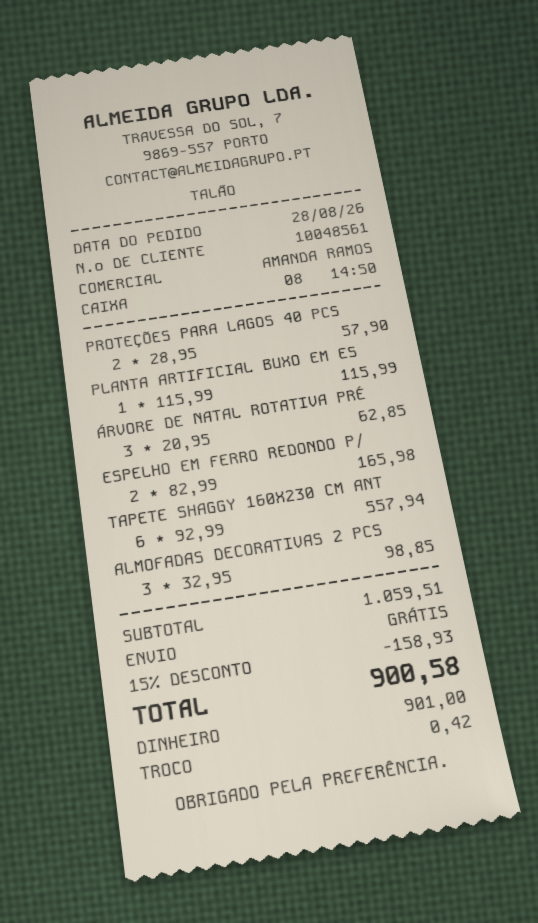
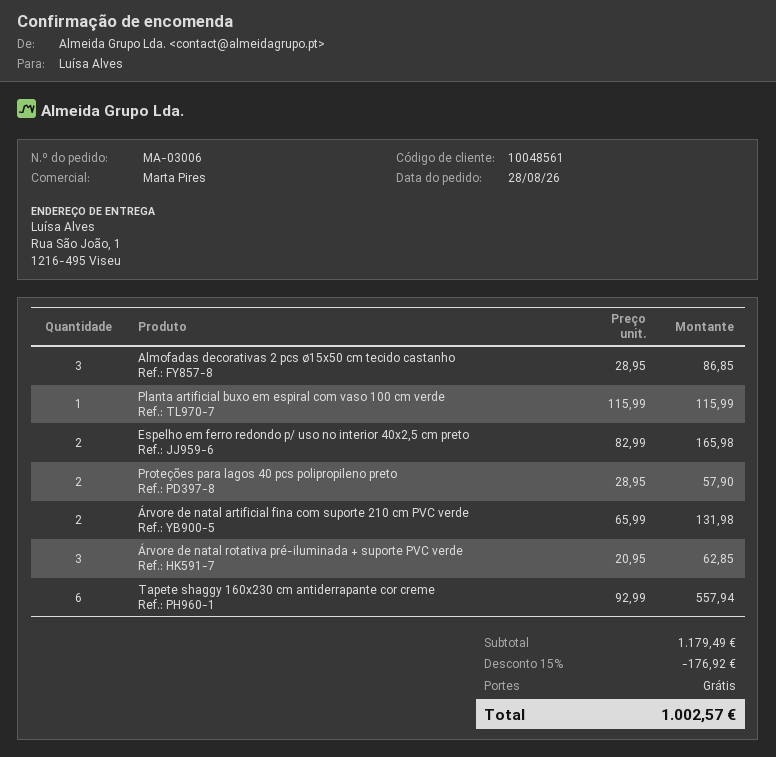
sales rep: AMANDA RAMOS -> Marta Pires
ALMOFADAS DECORATIVAS 2 PCS: 3 x 32.95 = 98.85 -> 3 x 28.95 = 86.85
Árvore de natal artificial fina com suporte 210 cm PVC verde: none -> 2 x 65.99 = 131.98
subtotal: 1059.51 -> 1179.49
discount: 15% = 158.93 -> 15% = 176.92
total: 900.58 -> 1002.57

